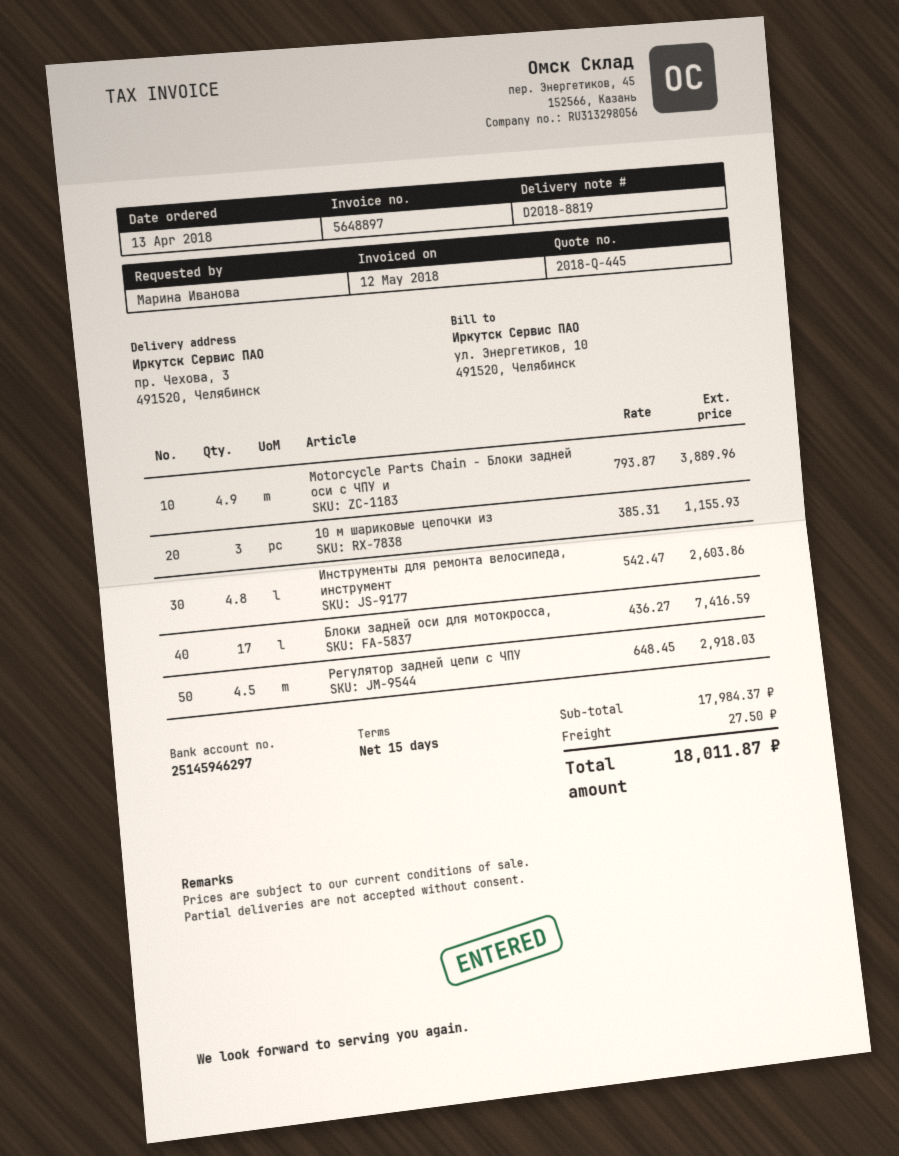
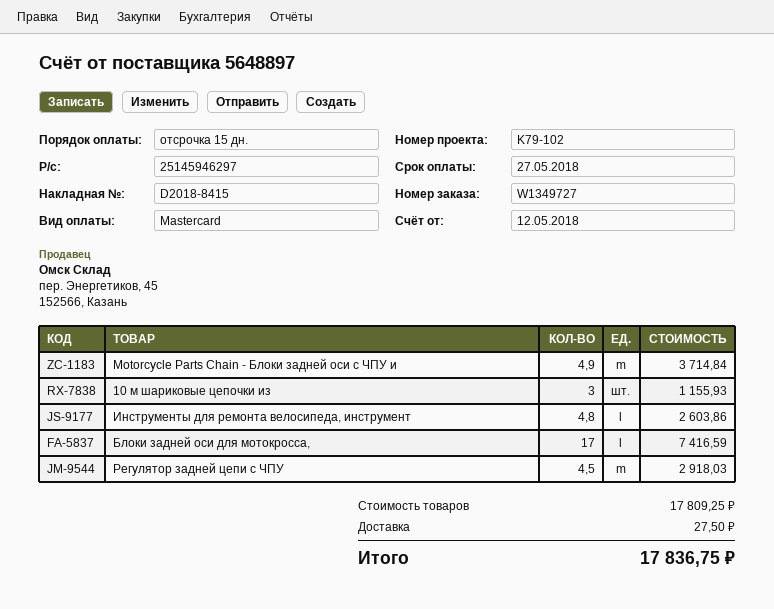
delivery note number: D2018-8819 -> D2018-8415
Motorcycle Parts Chain - Блоки задней оси с ЧПУ и: 4.9 for 3889.96 -> 4.9 for 3714.84
subtotal: 17984.37 -> 17809.25
total: 18011.87 -> 17836.75

